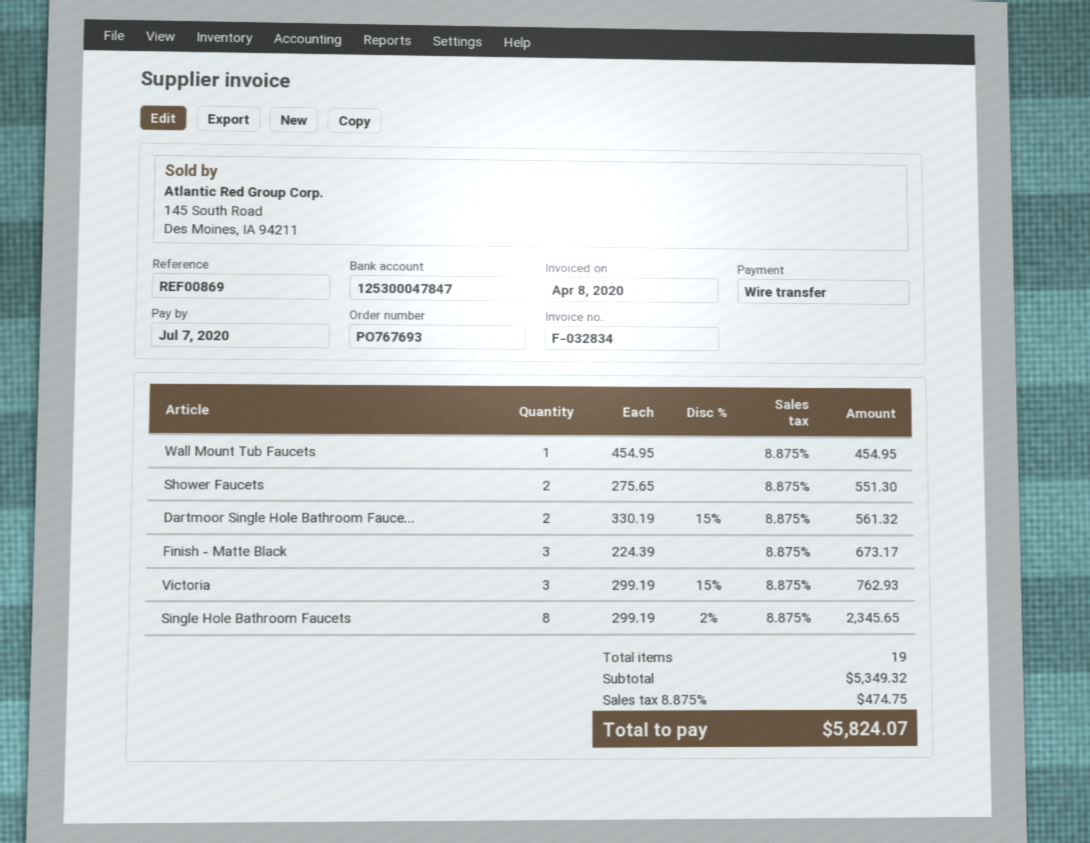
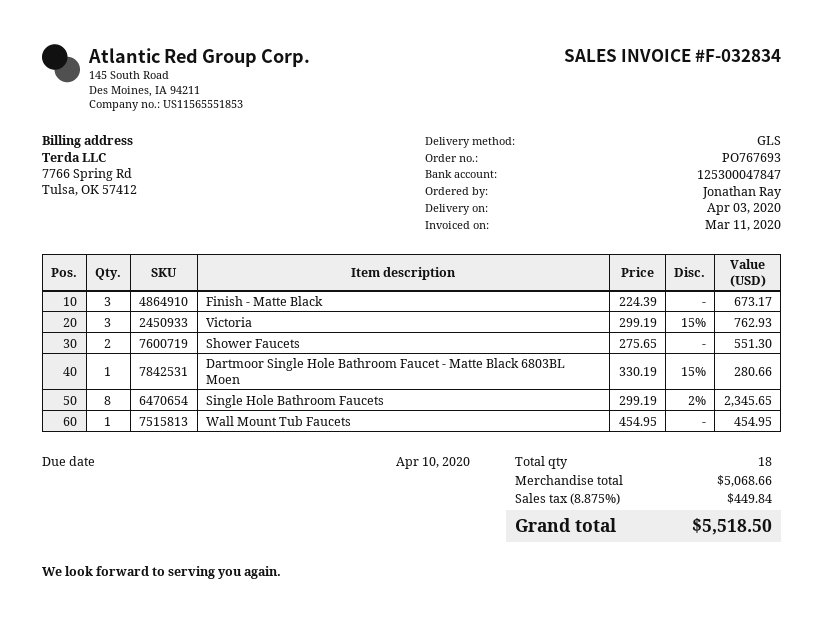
invoice date: 2020-04-08 -> 2020-03-11
due date: 2020-07-07 -> 2020-04-10
Dartmoor Single Hole Bathroom Fauce...: 2 x 330.19 - 15% = 561.32 -> 1 x 330.19 - 15% = 280.66
total quantity: 19 -> 18
subtotal: 5349.32 -> 5068.66
tax: 8.875% = 474.75 -> 8.875% = 449.84
total: 5824.07 -> 5518.50

